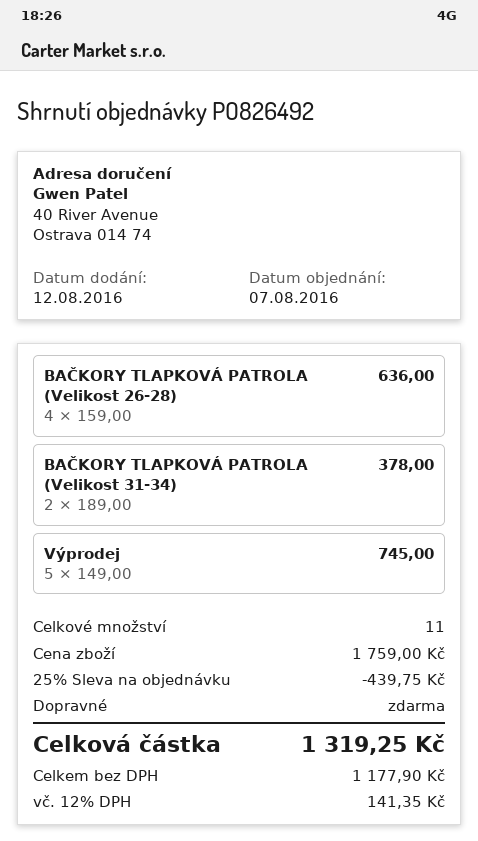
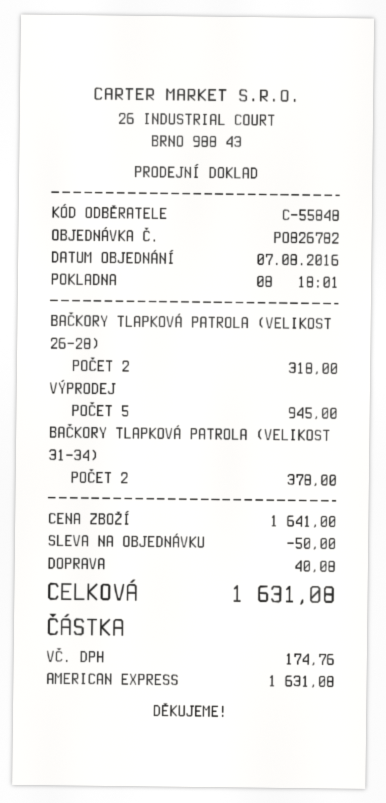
order number: PO826492 -> PO826782
BAČKORY TLAPKOVÁ PATROLA (Velikost 26-28): 4 for 636.00 -> 2 for 318.00
Výprodej: 5 for 745.00 -> 5 for 945.00
subtotal: 1759.00 -> 1641.00
discount: 439.75 -> 50.00
shipping: 0.00 -> 40.08
tax: 141.35 -> 174.76
total: 1319.25 -> 1631.08

